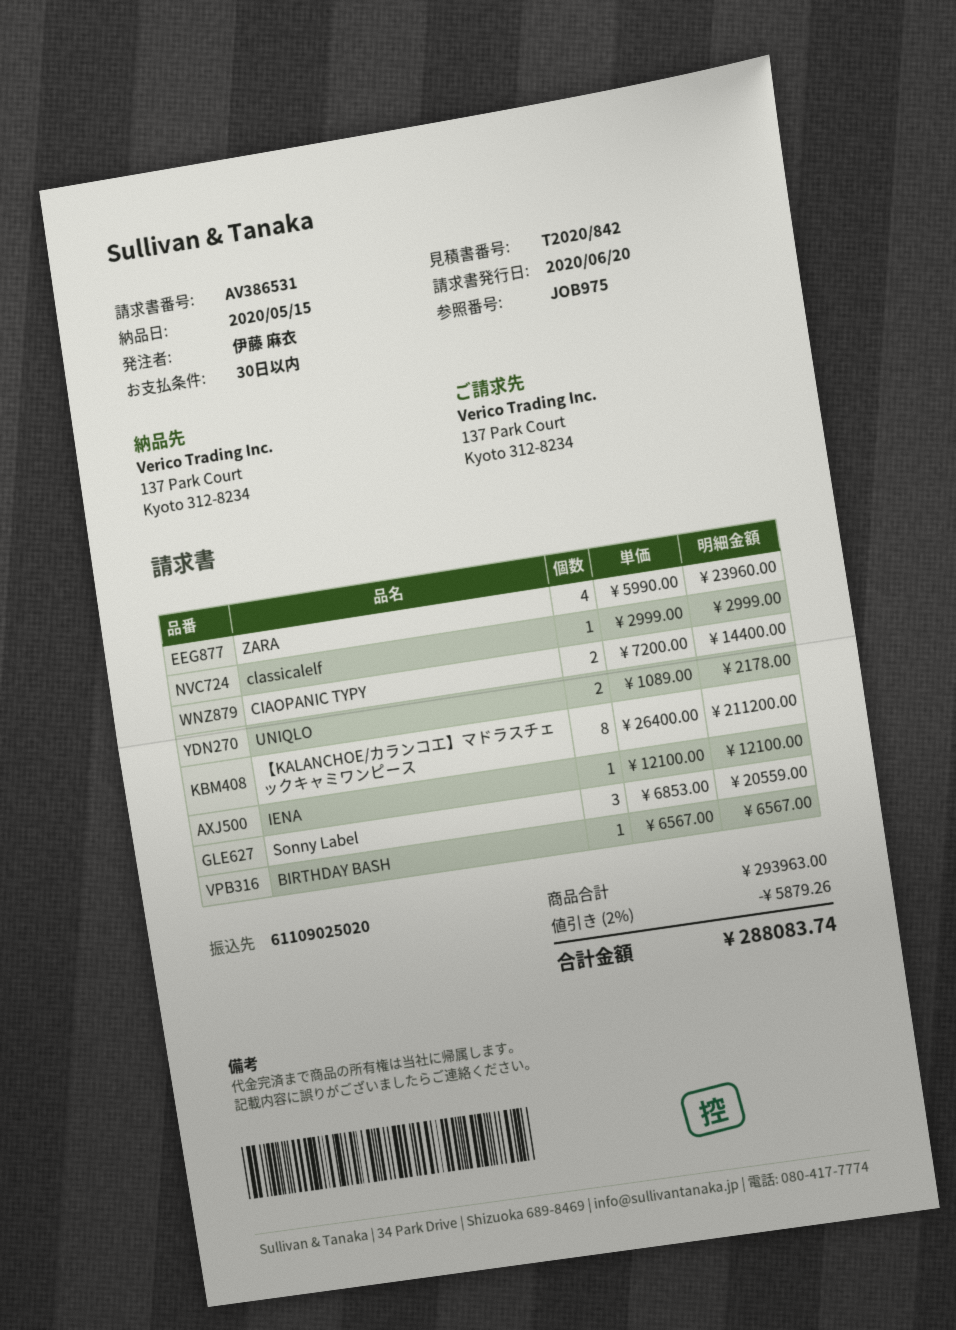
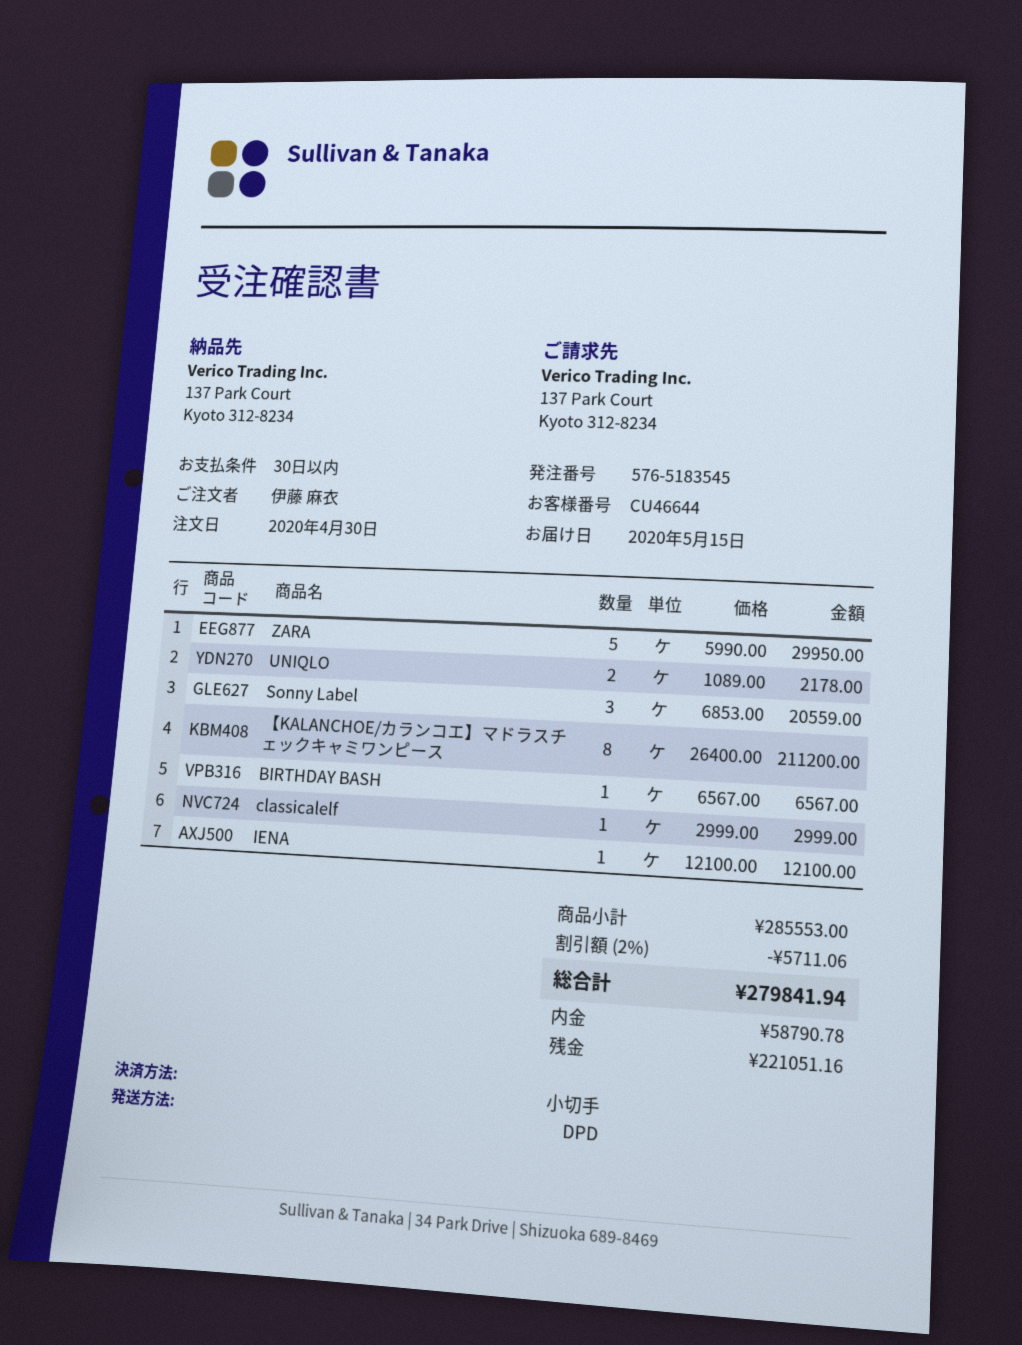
ZARA: 4 x 5990.00 = 23960.00 -> 5 x 5990.00 = 29950.00
CIAOPANIC TYPY: 2 x 7200.00 = 14400.00 -> none
subtotal: 293963.00 -> 285553.00
discount: 2% = 5879.26 -> 2% = 5711.06
total: 288083.74 -> 279841.94

